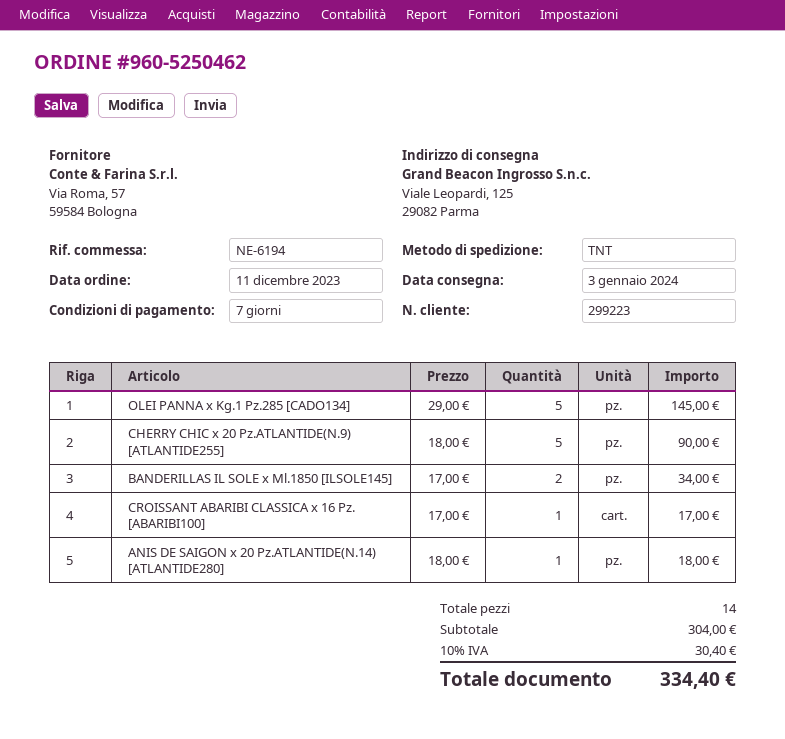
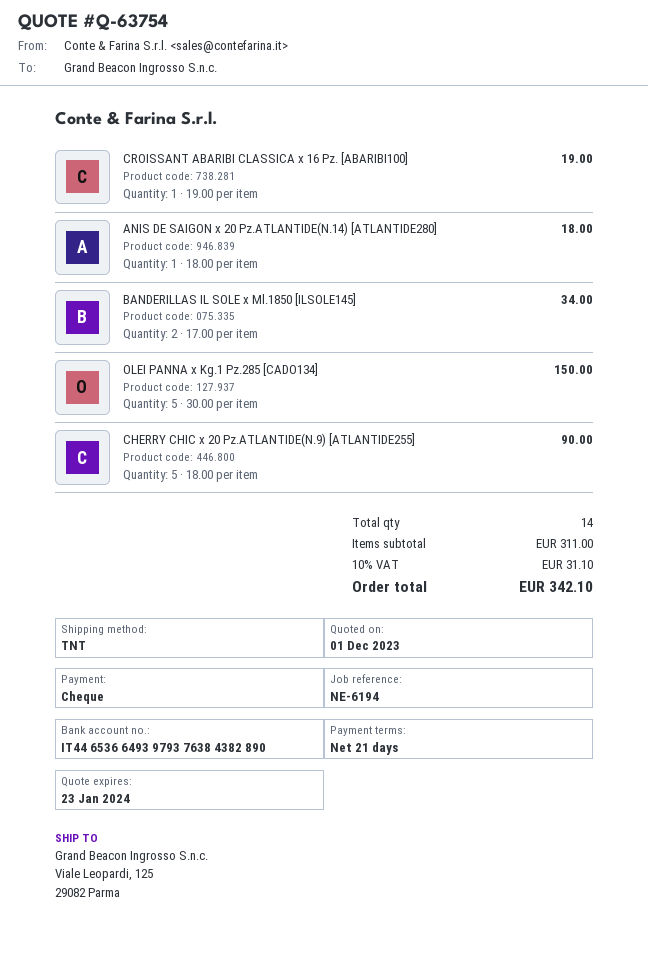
payment terms: 7 days -> 21 days
OLEI PANNA x Kg.1 Pz.285 [CADO134]: 5 x 29.00 = 145.00 -> 5 x 30.00 = 150.00
CROISSANT ABARIBI CLASSICA x 16 Pz. [ABARIBI100]: 1 x 17.00 = 17.00 -> 1 x 19.00 = 19.00
subtotal: 304.00 -> 311.00
tax: 10% = 30.40 -> 10% = 31.10
total: 334.40 -> 342.10

